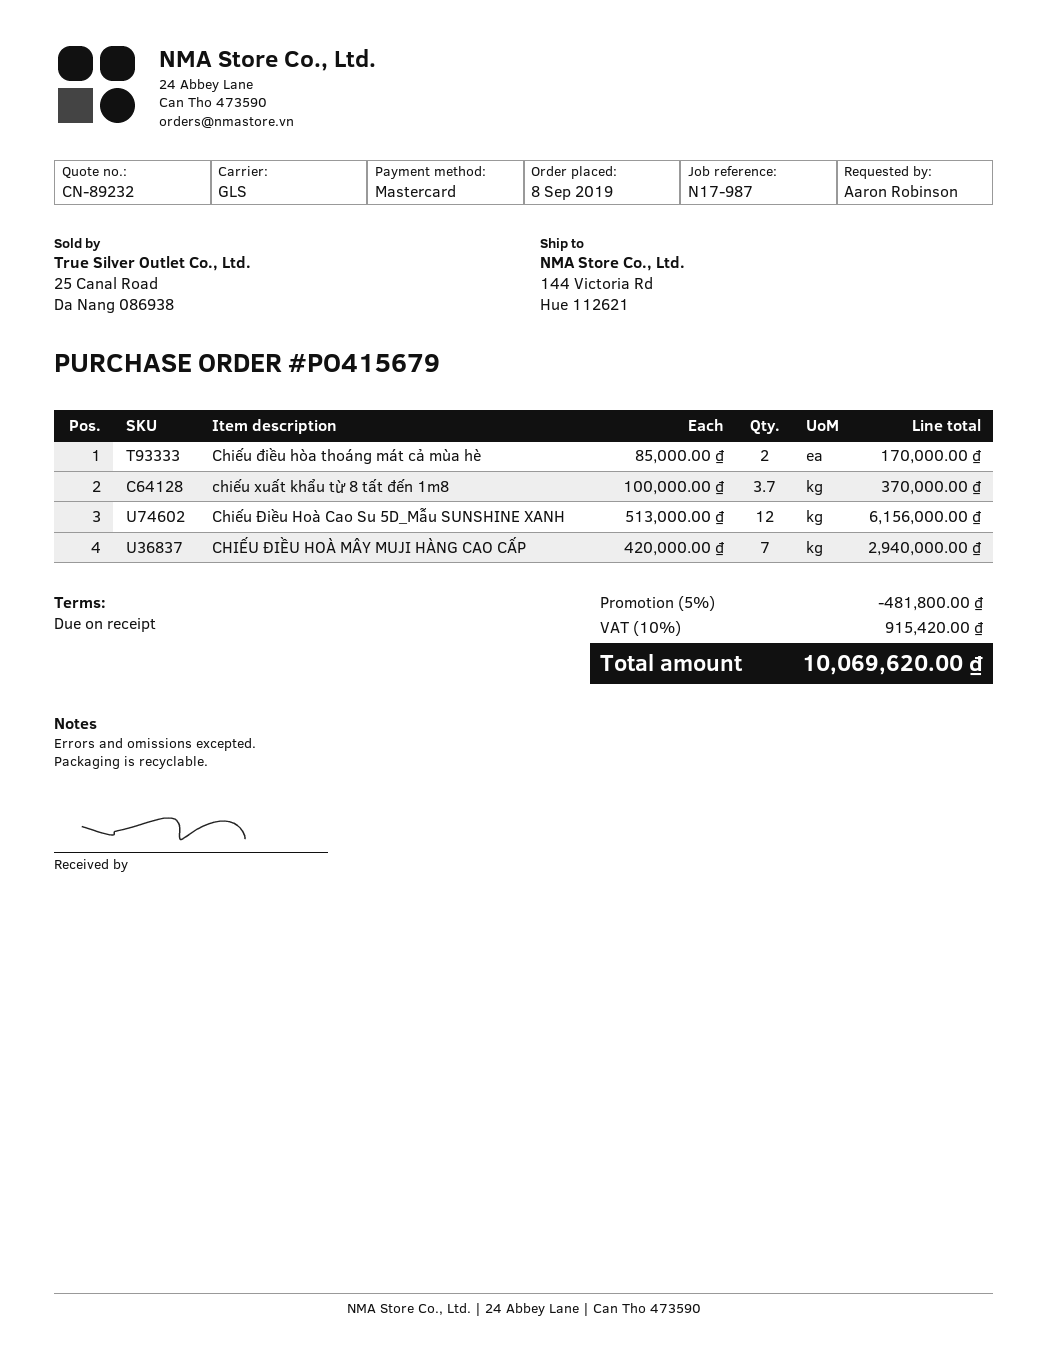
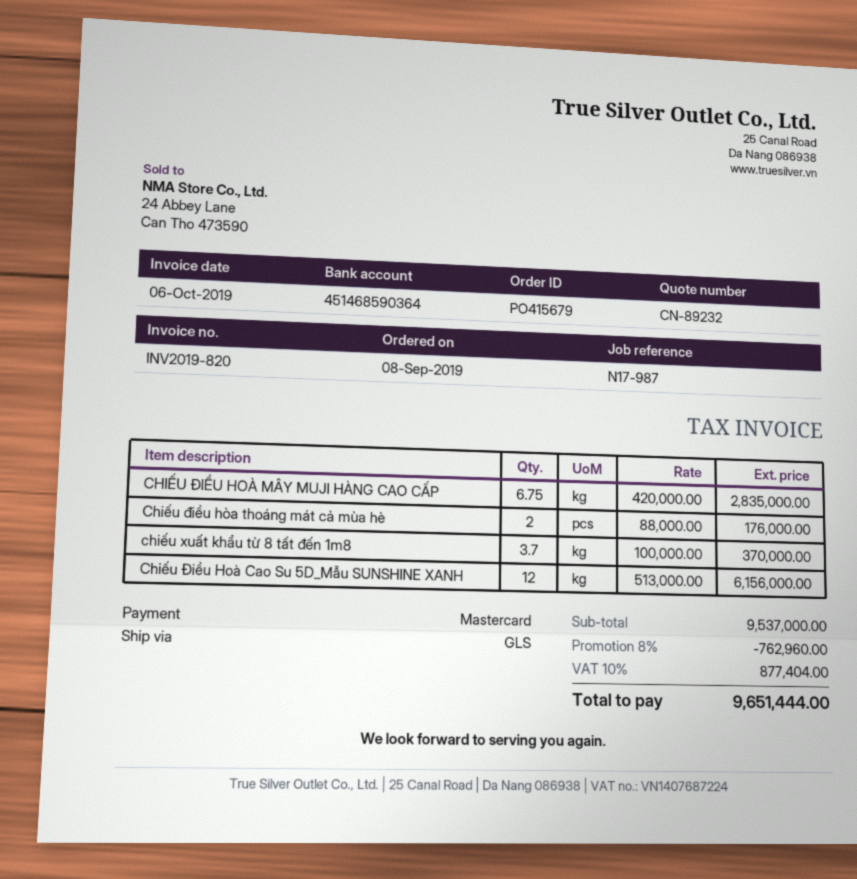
Chiếu điều hòa thoáng mát cả mùa hè: 2 x 85000.00 = 170000.00 -> 2 x 88000.00 = 176000.00
CHIẾU ĐIỀU HOÀ MÂY MUJI HÀNG CAO CẤP: 7 x 420000.00 = 2940000.00 -> 6.75 x 420000.00 = 2835000.00
discount: 5% = 481800.00 -> 8% = 762960.00
tax: 10% = 915420.00 -> 10% = 877404.00
total: 10069620.00 -> 9651444.00

